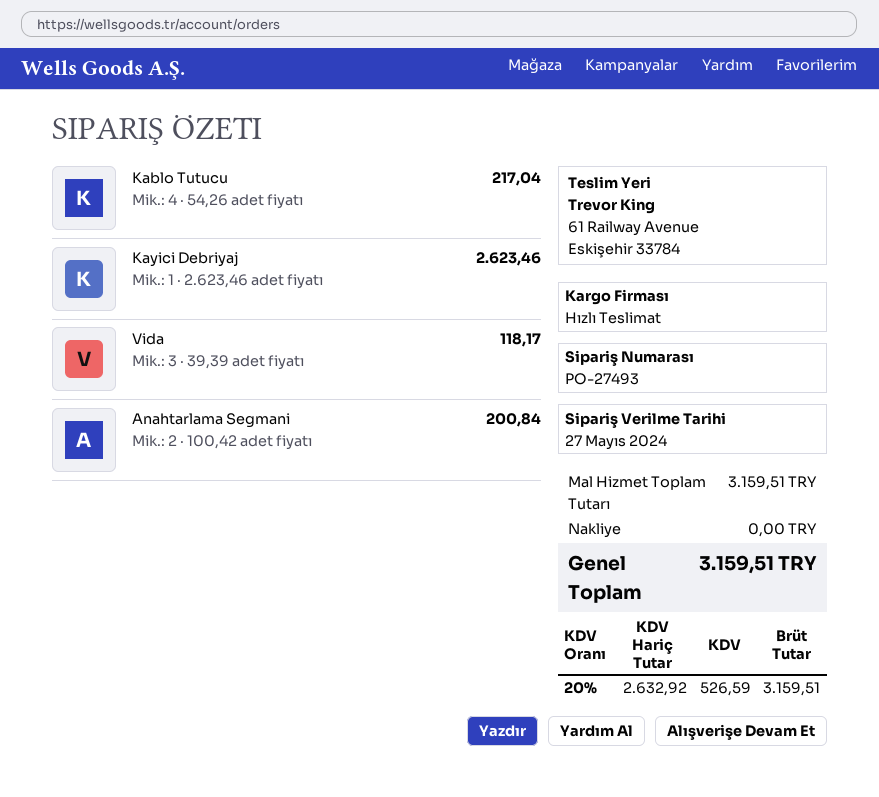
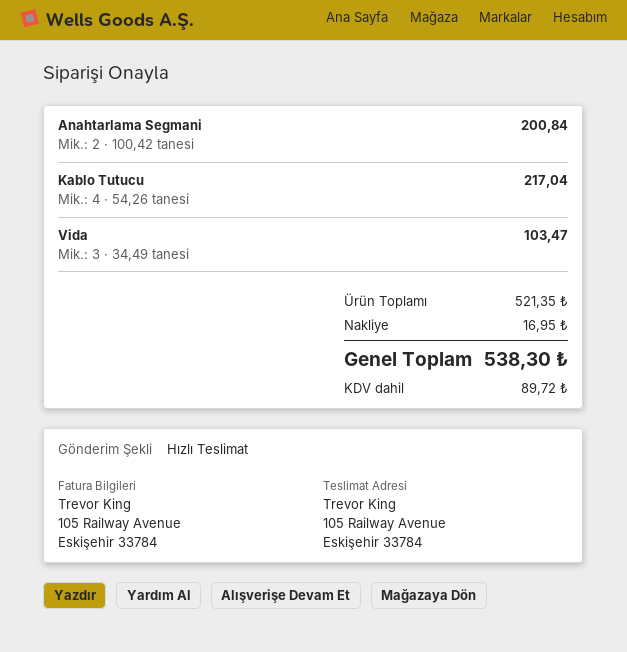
ship to: 61 Railway Avenue, Eskişehir 33784 -> 105 Railway Avenue, Eskişehir 33784
Kayici Debriyaj: 1 x 2623.46 = 2623.46 -> none
Vida: 3 x 39.39 = 118.17 -> 3 x 34.49 = 103.47
subtotal: 3159.51 -> 521.35
shipping: 0.00 -> 16.95
tax: 526.59 -> 89.72
total: 3159.51 -> 538.30

